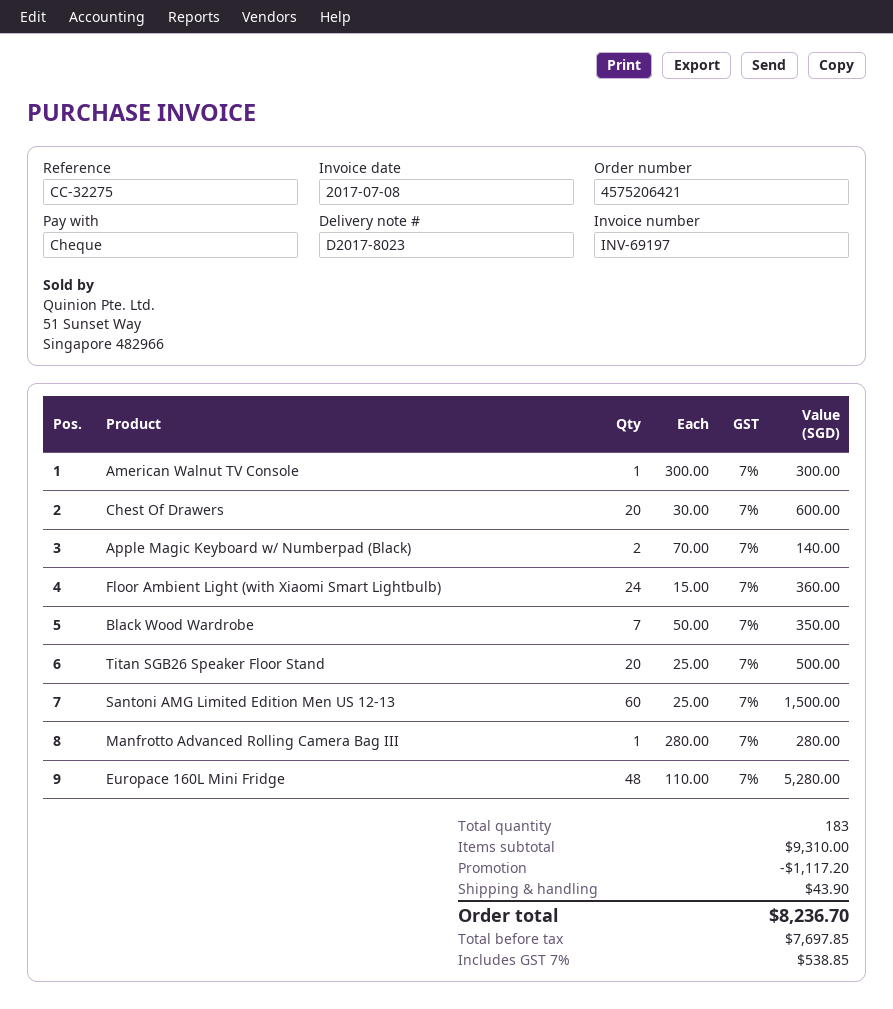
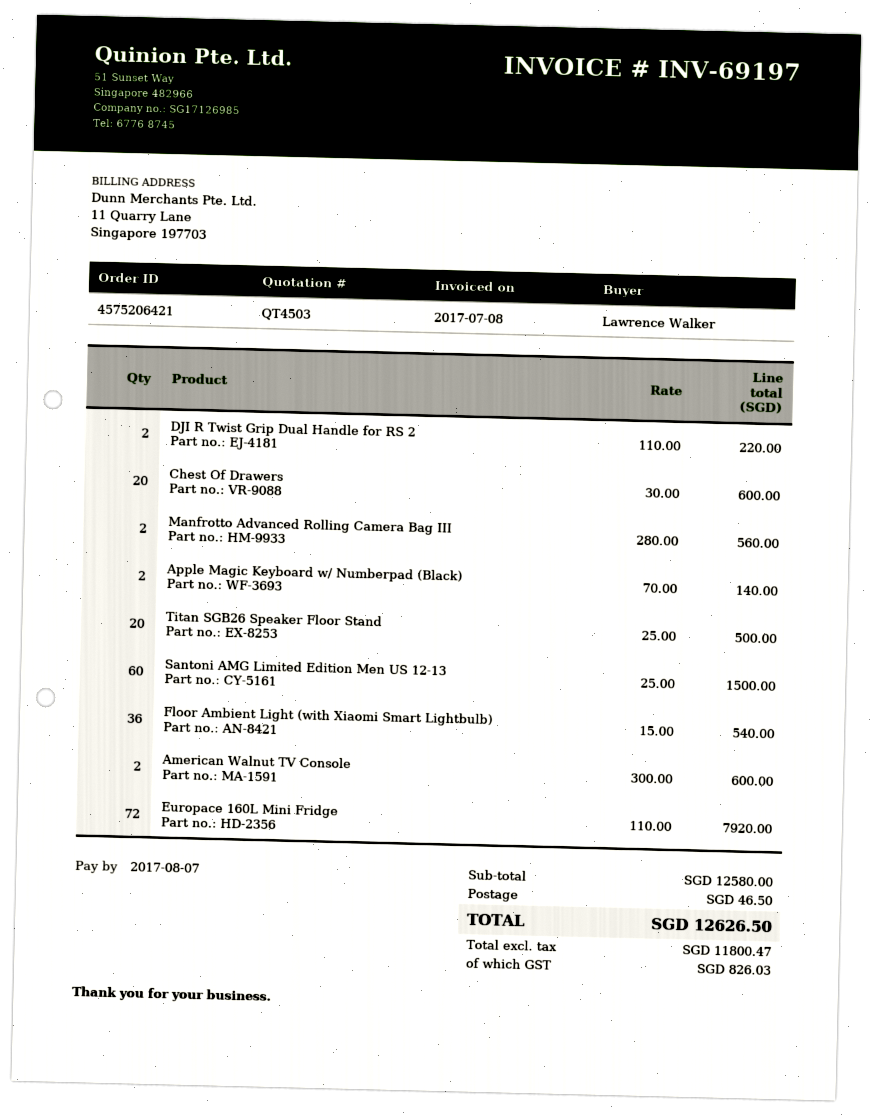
American Walnut TV Console: 1 x 300.00 = 300.00 -> 2 x 300.00 = 600.00
Floor Ambient Light (with Xiaomi Smart Lightbulb): 24 x 15.00 = 360.00 -> 36 x 15.00 = 540.00
Black Wood Wardrobe: 7 x 50.00 = 350.00 -> none
Manfrotto Advanced Rolling Camera Bag III: 1 x 280.00 = 280.00 -> 2 x 280.00 = 560.00
Europace 160L Mini Fridge: 48 x 110.00 = 5280.00 -> 72 x 110.00 = 7920.00
DJI R Twist Grip Dual Handle for RS 2: none -> 2 x 110.00 = 220.00
subtotal: 9310.00 -> 12580.00
discount: 1117.20 -> none
shipping: 43.90 -> 46.50
net: 7697.85 -> 11800.47
tax: 538.85 -> 826.03
total: 8236.70 -> 12626.50

